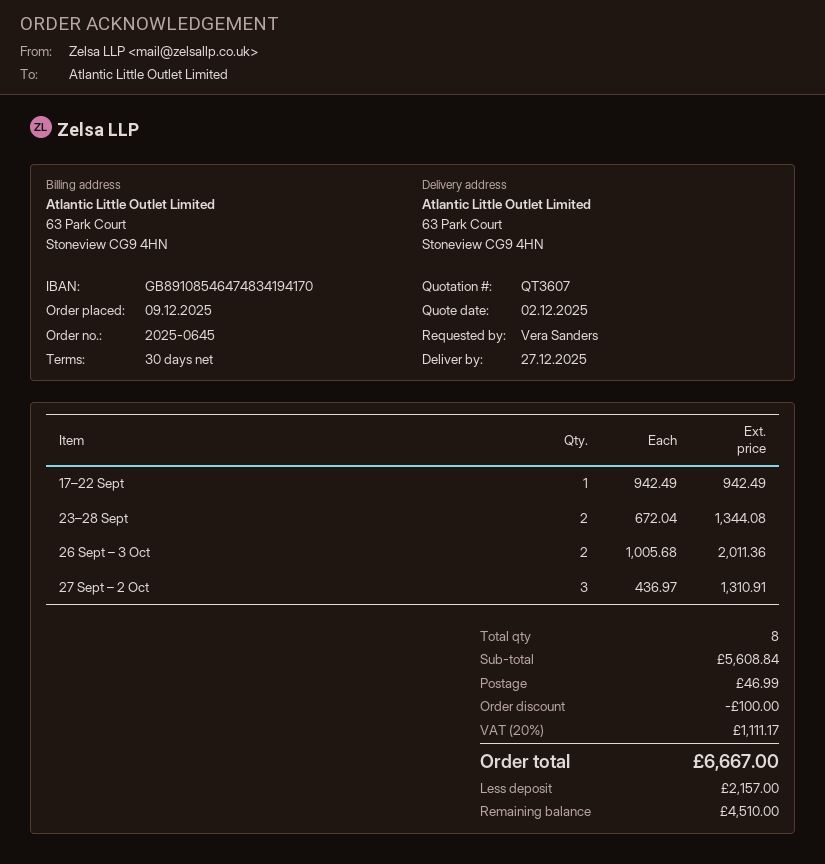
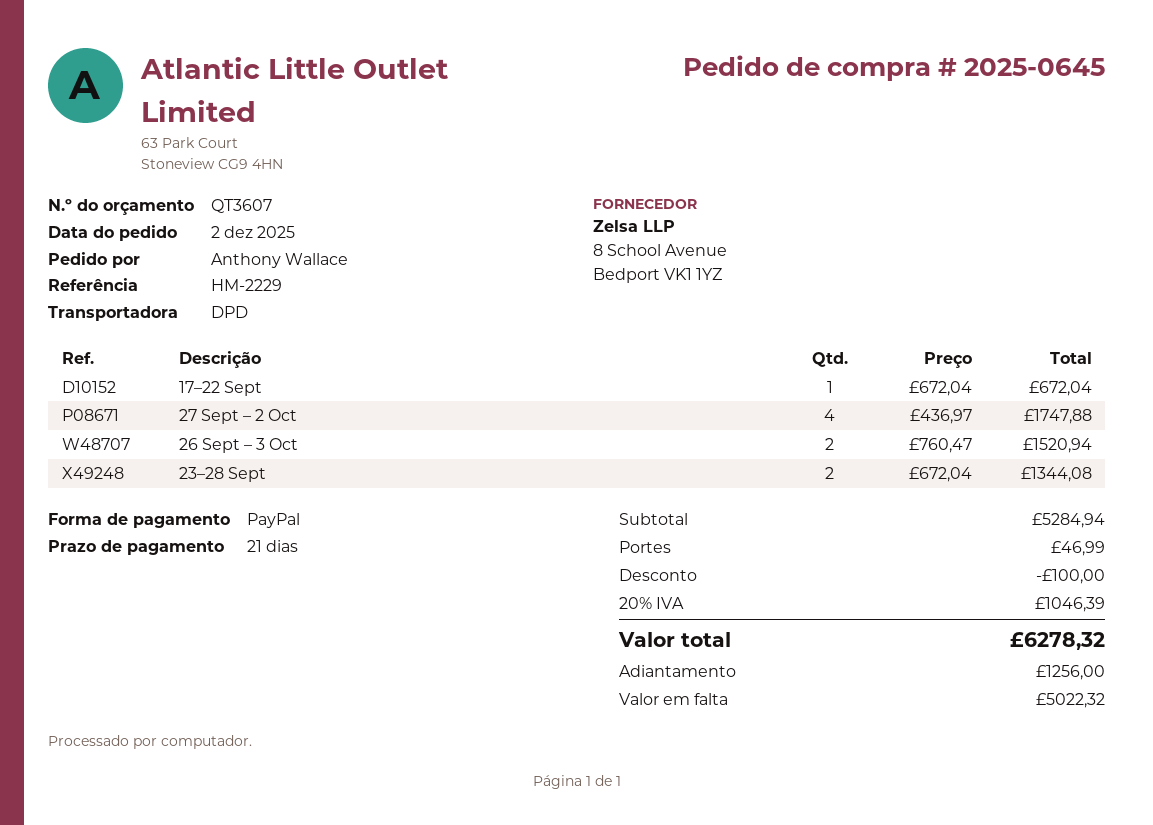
order date: 2025-12-09 -> 2025-12-02
payment terms: 30 days -> 21 days
ordered by: Vera Sanders -> Anthony Wallace
17–22 Sept: 1 x 942.49 = 942.49 -> 1 x 672.04 = 672.04
26 Sept – 3 Oct: 2 x 1005.68 = 2011.36 -> 2 x 760.47 = 1520.94
27 Sept – 2 Oct: 3 x 436.97 = 1310.91 -> 4 x 436.97 = 1747.88
subtotal: 5608.84 -> 5284.94
tax: 20% = 1111.17 -> 20% = 1046.39
total: 6667.00 -> 6278.32
deposit: 2157.00 -> 1256.00
balance: 4510.00 -> 5022.32

